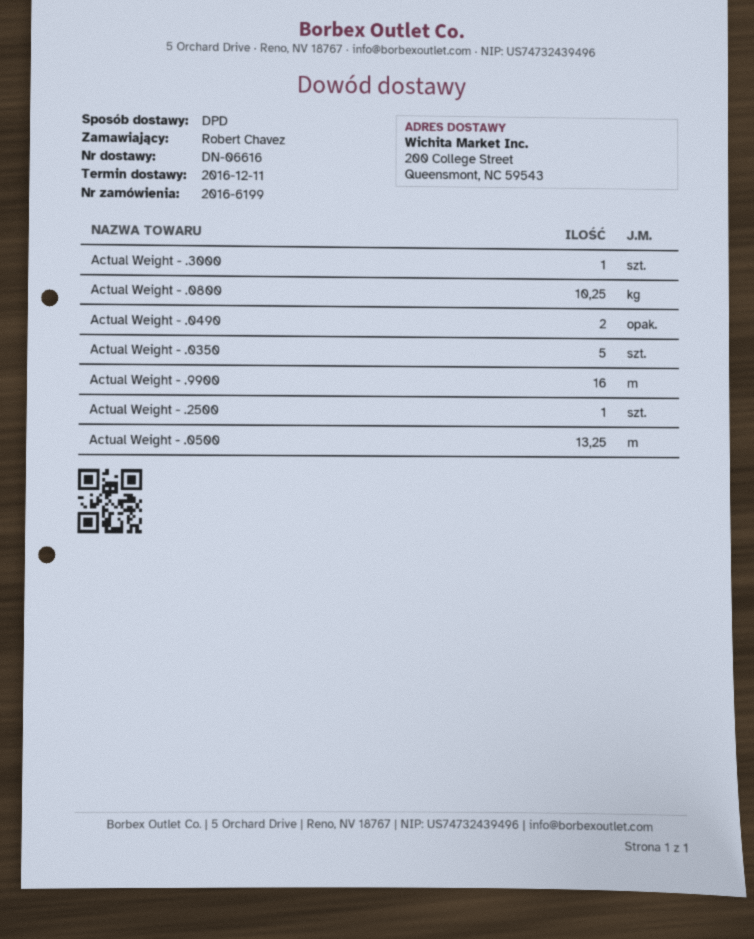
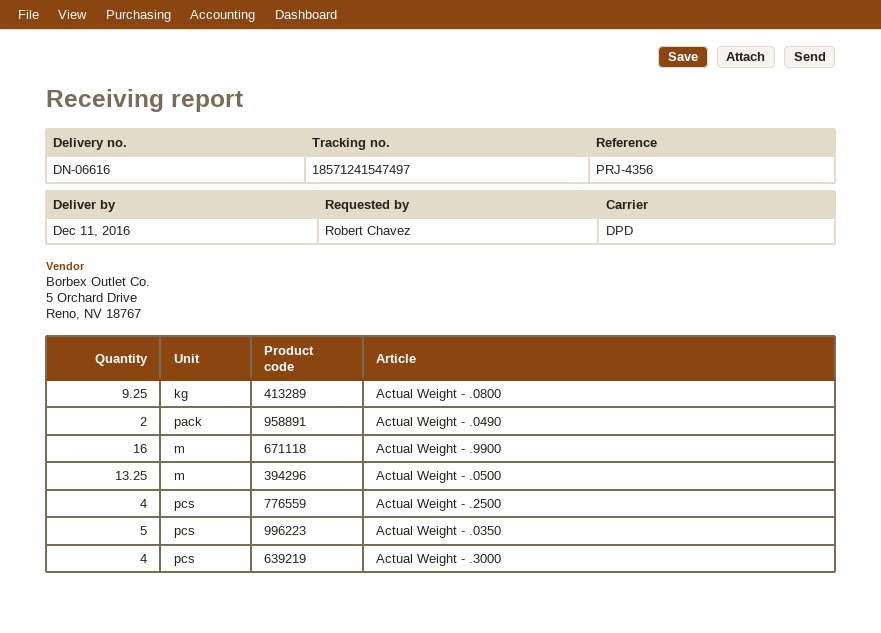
Actual Weight - .3000: 1 -> 4
Actual Weight - .0800: 10.25 -> 9.25
Actual Weight - .2500: 1 -> 4

